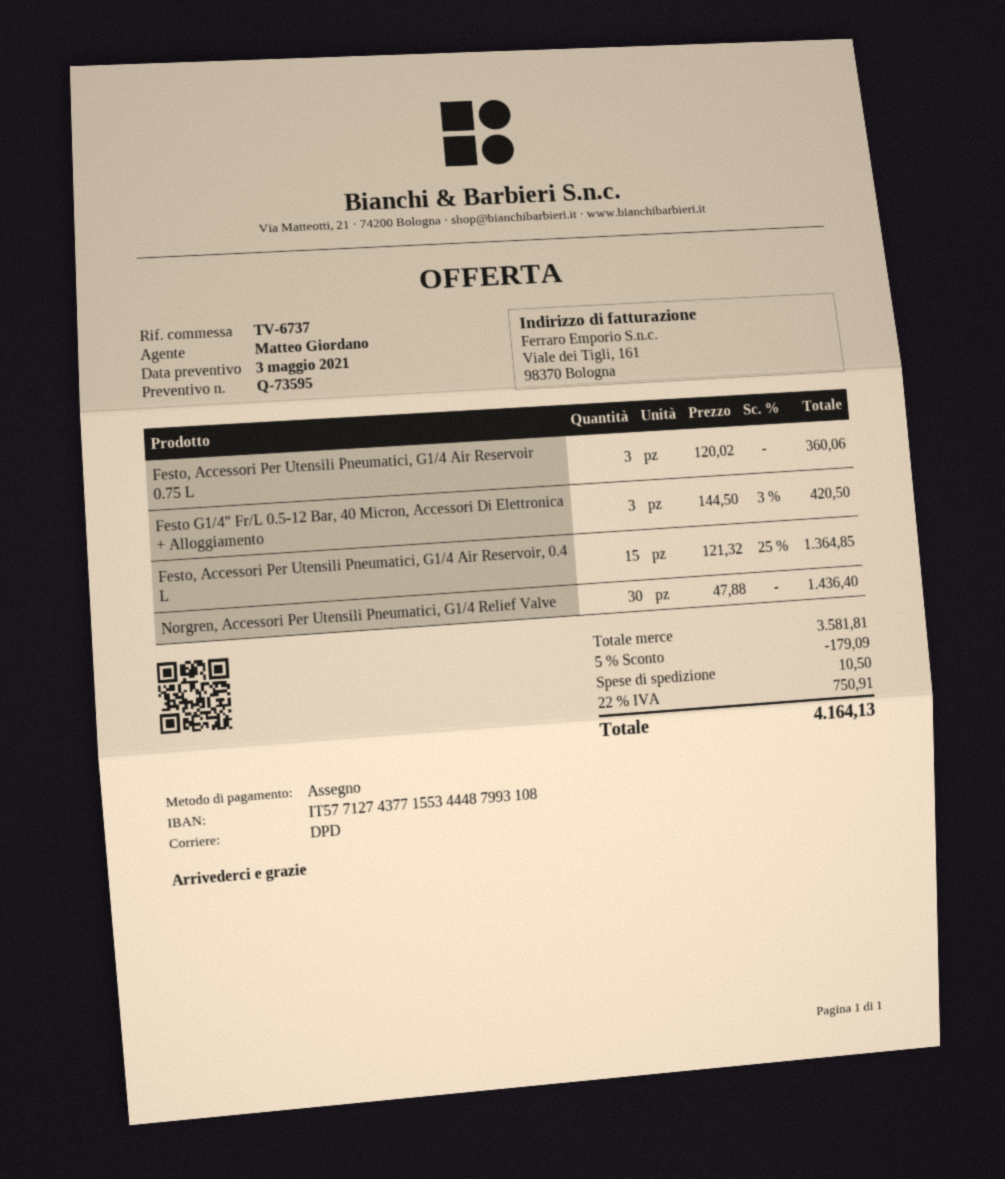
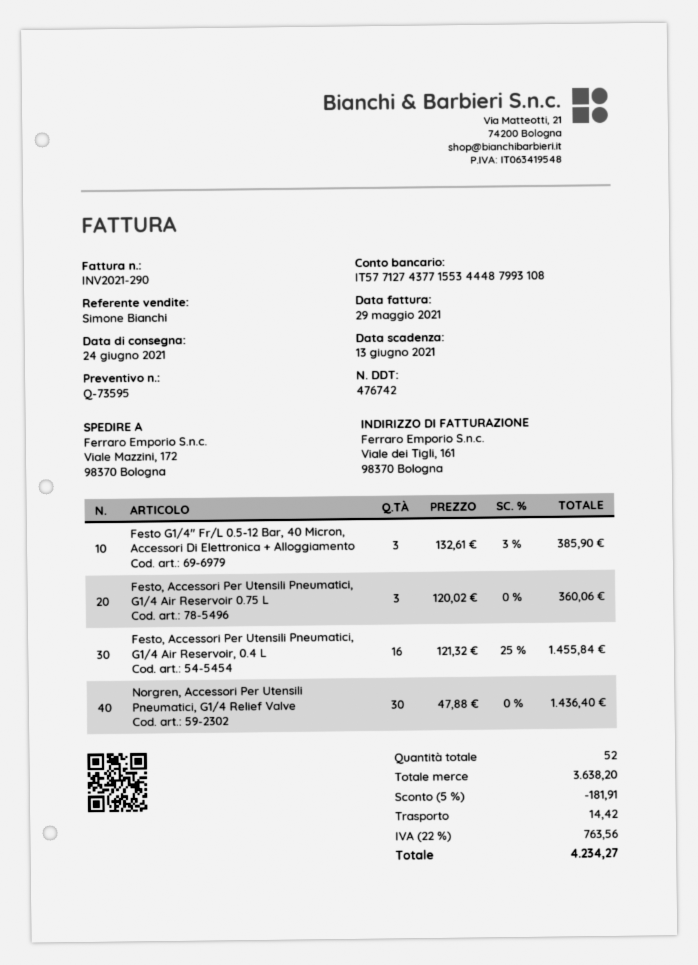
sales rep: Matteo Giordano -> Simone Bianchi
Festo G1/4" Fr/L 0.5-12 Bar, 40 Micron, Accessori Di Elettronica + Alloggiamento: 3 x 144.50 - 3% = 420.50 -> 3 x 132.61 - 3% = 385.90
Festo, Accessori Per Utensili Pneumatici, G1/4 Air Reservoir, 0.4 L: 15 x 121.32 - 25% = 1364.85 -> 16 x 121.32 - 25% = 1455.84
subtotal: 3581.81 -> 3638.20
discount: 5% = 179.09 -> 5% = 181.91
shipping: 10.50 -> 14.42
tax: 22% = 750.91 -> 22% = 763.56
total: 4164.13 -> 4234.27

